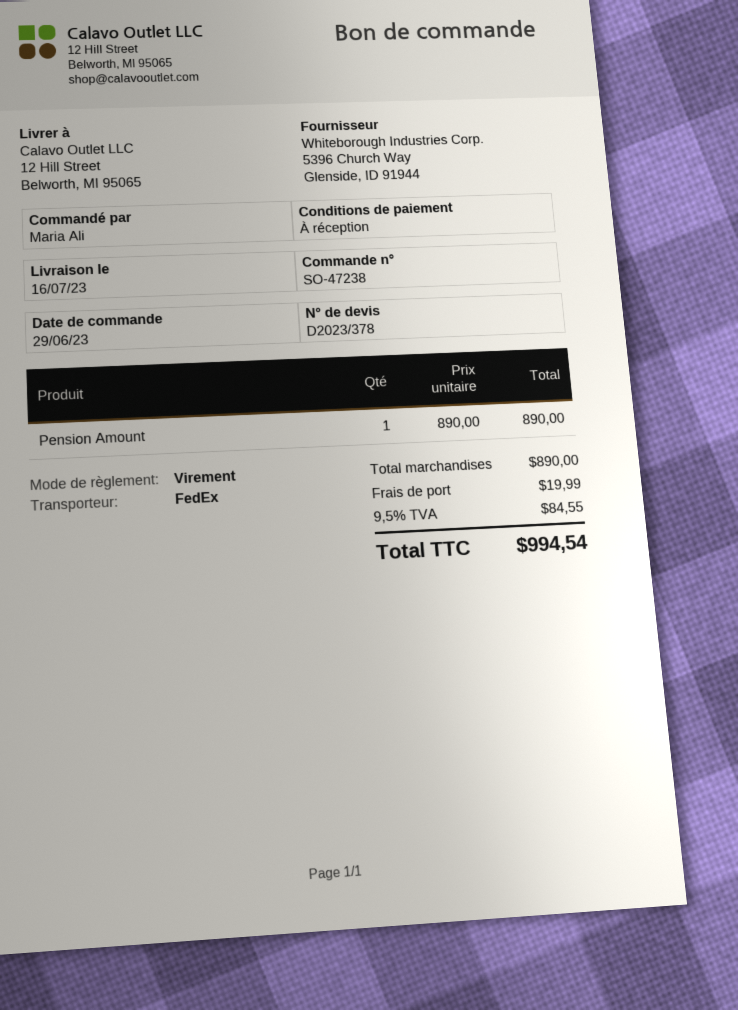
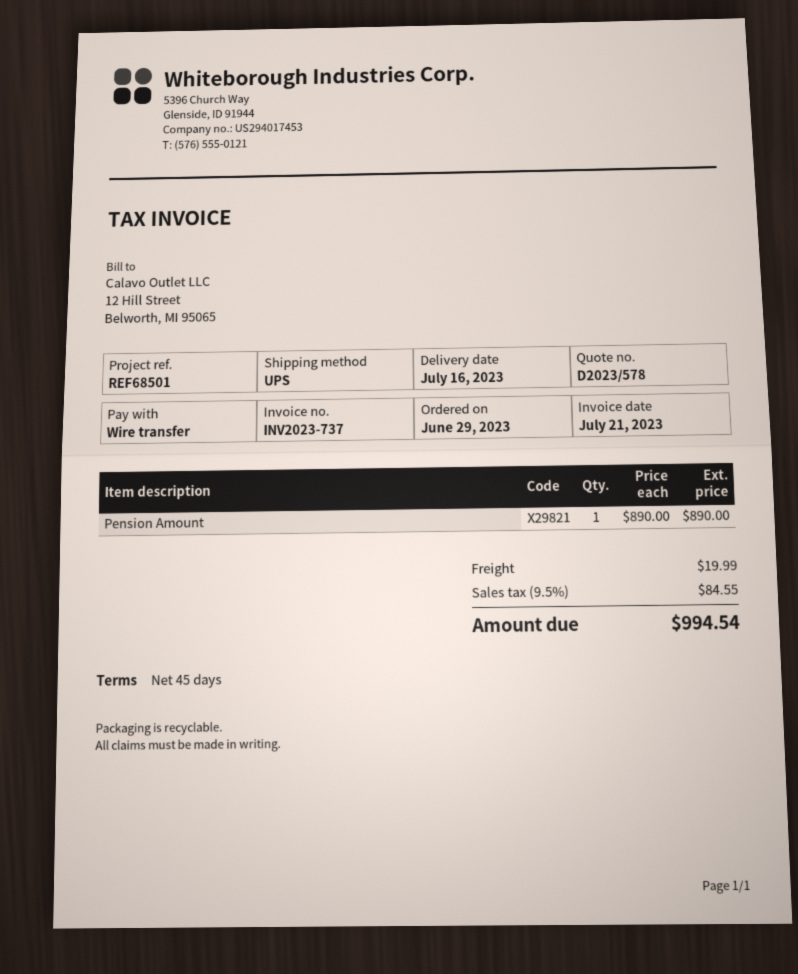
quote number: D2023/378 -> D2023/578
payment terms: on receipt -> 45 days
shipping method: FedEx -> UPS

